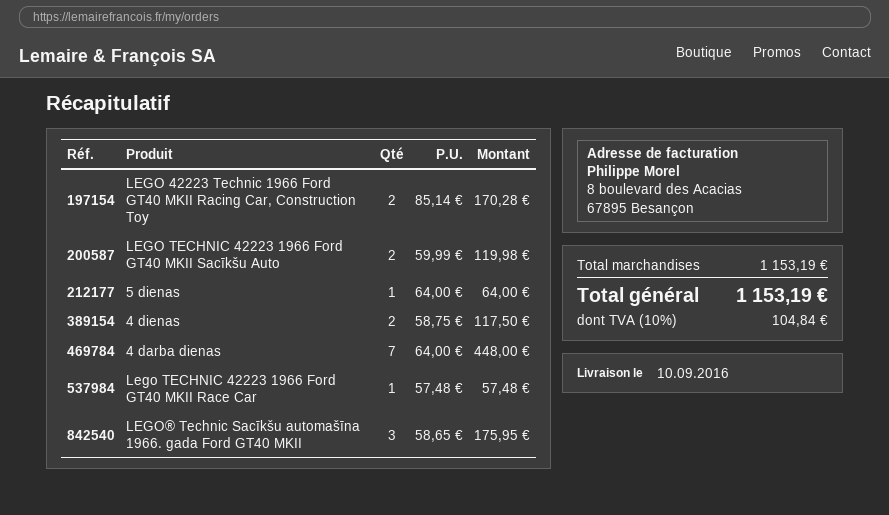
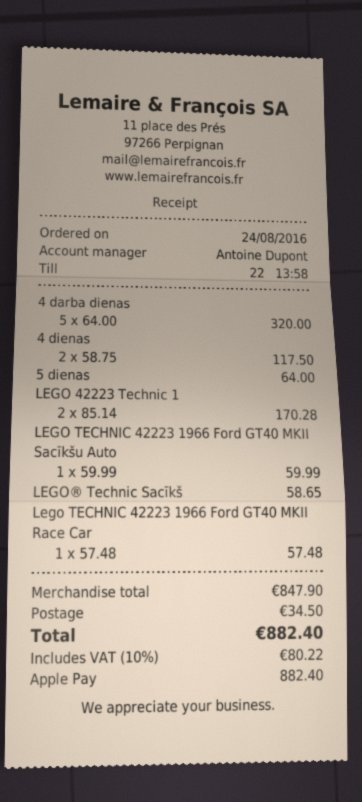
LEGO TECHNIC 42223 1966 Ford GT40 MKII Sacīkšu Auto: 2 x 59.99 = 119.98 -> 1 x 59.99 = 59.99
4 darba dienas: 7 x 64.00 = 448.00 -> 5 x 64.00 = 320.00
LEGO® Technic Sacīkšu automašīna 1966. gada Ford GT40 MKII: 3 x 58.65 = 175.95 -> 1 x 58.65 = 58.65
subtotal: 1153.19 -> 847.90
shipping: none -> 34.50
tax: 10% = 104.84 -> 10% = 80.22
total: 1153.19 -> 882.40

